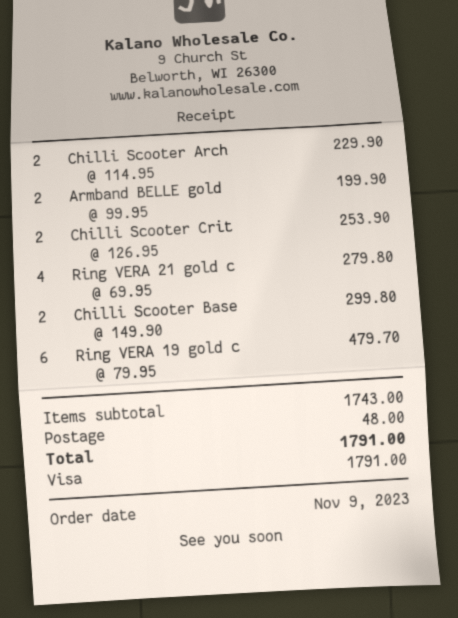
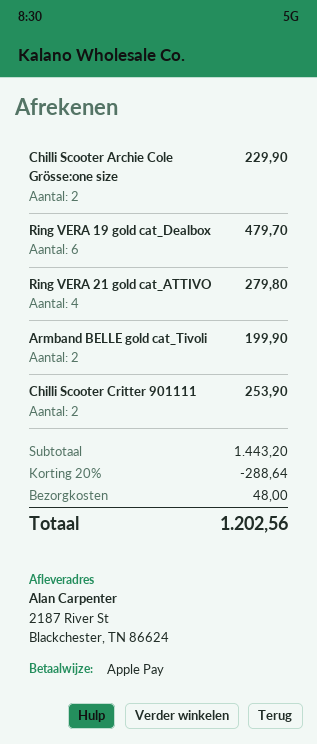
payment method: Visa -> Apple Pay
Chilli Scooter Base: 2 for 299.80 -> none
subtotal: 1743.00 -> 1443.20
discount: none -> 20% = 288.64
total: 1791.00 -> 1202.56

